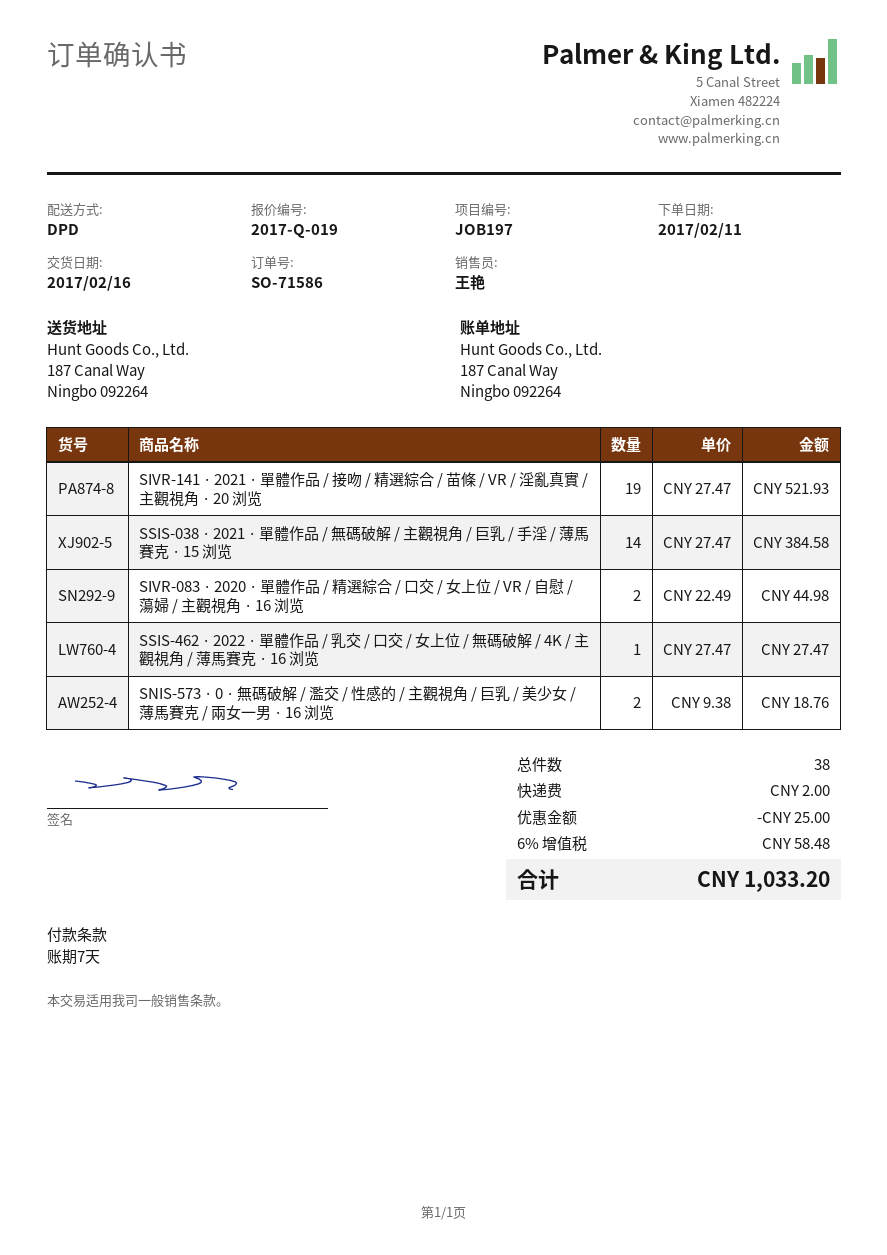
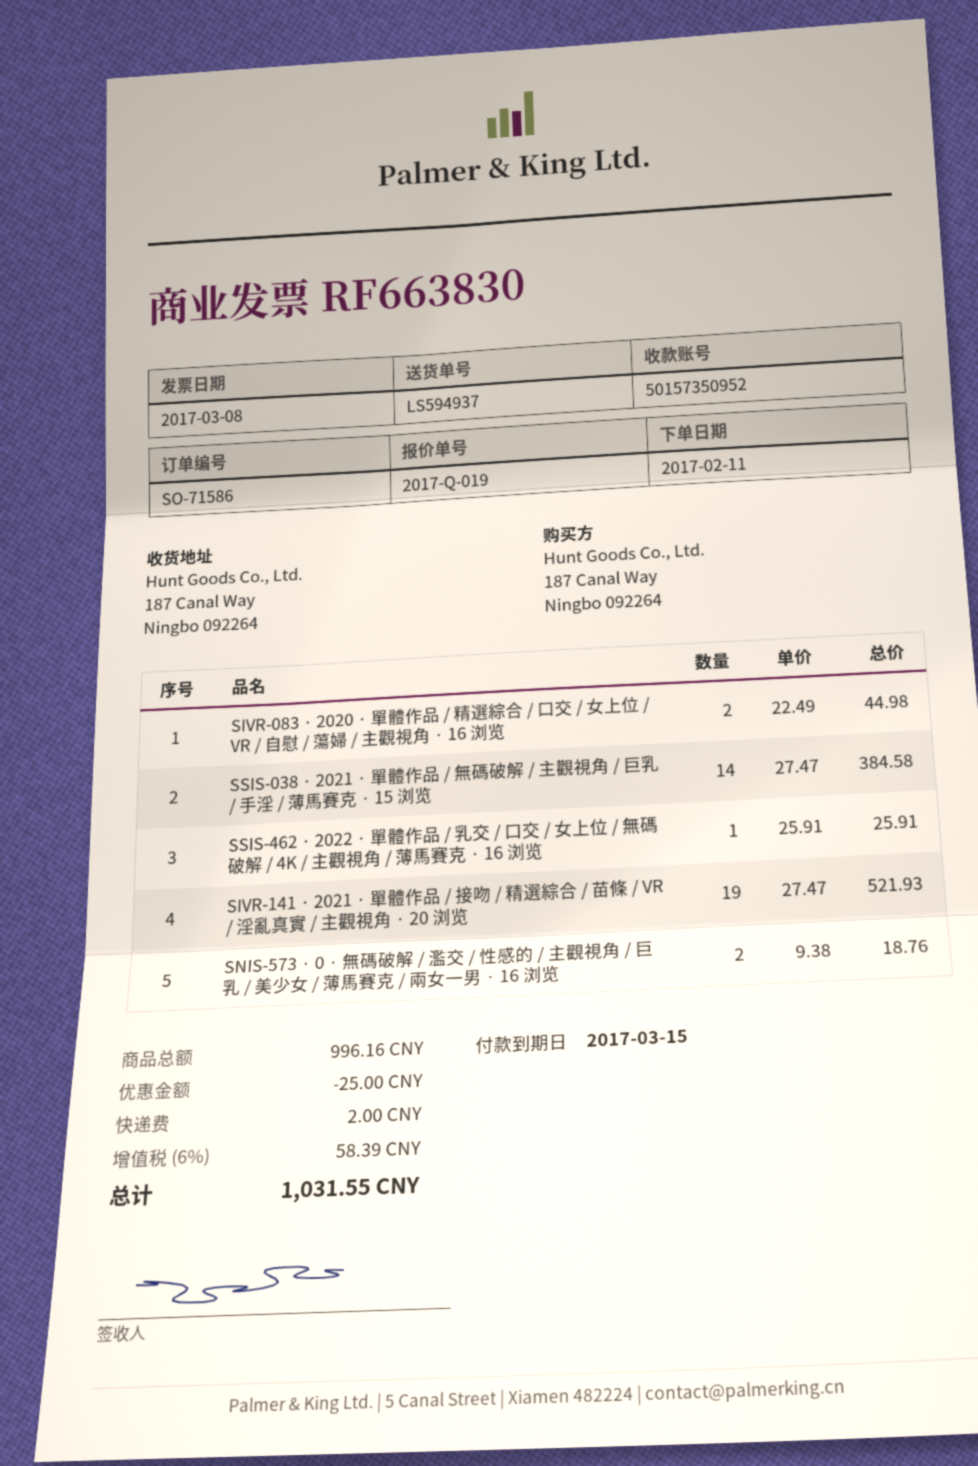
SSIS-462 · 2022 · 單體作品 / 乳交 / 口交 / 女上位 / 無碼破解 / 4K / 主觀視角 / 薄馬賽克 · 16 浏览: 1 x 27.47 = 27.47 -> 1 x 25.91 = 25.91
tax: 6% = 58.48 -> 6% = 58.39
total: 1033.20 -> 1031.55

